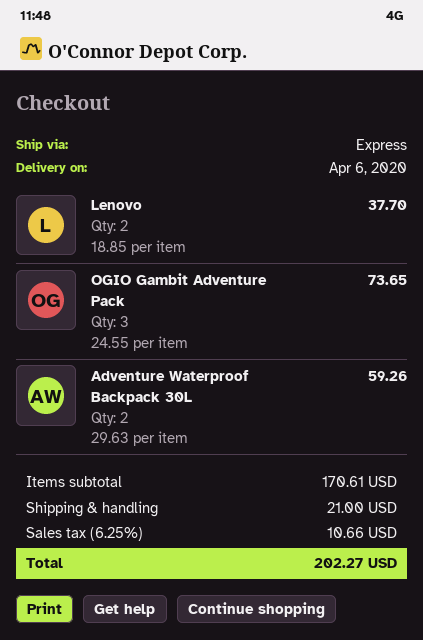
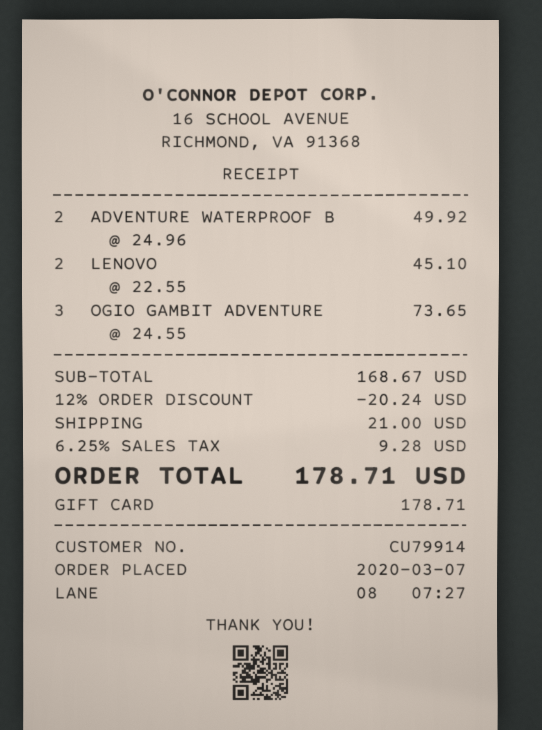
Lenovo: 2 x 18.85 = 37.70 -> 2 x 22.55 = 45.10
Adventure Waterproof Backpack 30L: 2 x 29.63 = 59.26 -> 2 x 24.96 = 49.92
subtotal: 170.61 -> 168.67
discount: none -> 12% = 20.24
tax: 6.25% = 10.66 -> 6.25% = 9.28
total: 202.27 -> 178.71

